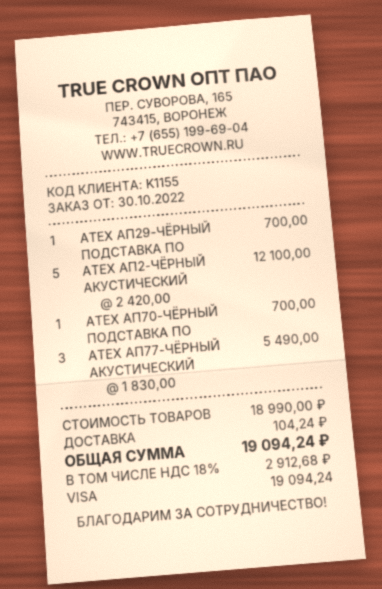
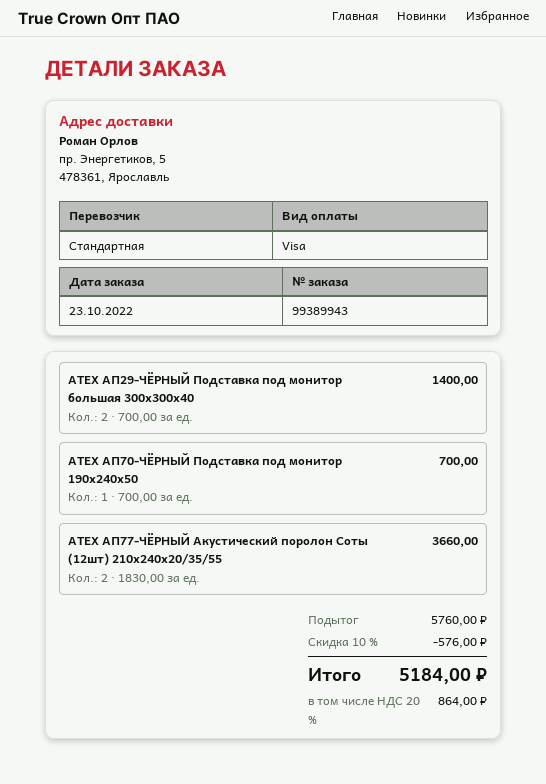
order date: 2022-10-30 -> 2022-10-23
АТЕХ АП29-ЧЁРНЫЙ ПОДСТАВКА ПО: 1 x 700.00 = 700.00 -> 2 x 700.00 = 1400.00
АТЕХ АП2-ЧЁРНЫЙ АКУСТИЧЕСКИЙ: 5 x 2420.00 = 12100.00 -> none
АТЕХ АП77-ЧЁРНЫЙ АКУСТИЧЕСКИЙ: 3 x 1830.00 = 5490.00 -> 2 x 1830.00 = 3660.00
subtotal: 18990.00 -> 5760.00
discount: none -> 10% = 576.00
shipping: 104.24 -> none
tax: 18% = 2912.68 -> 20% = 864.00
total: 19094.24 -> 5184.00

